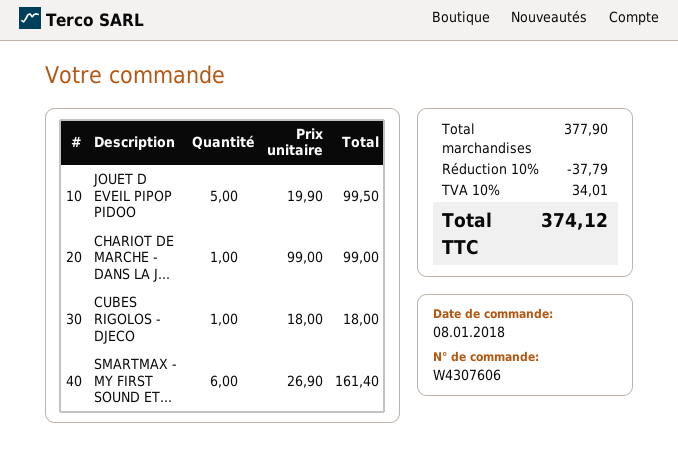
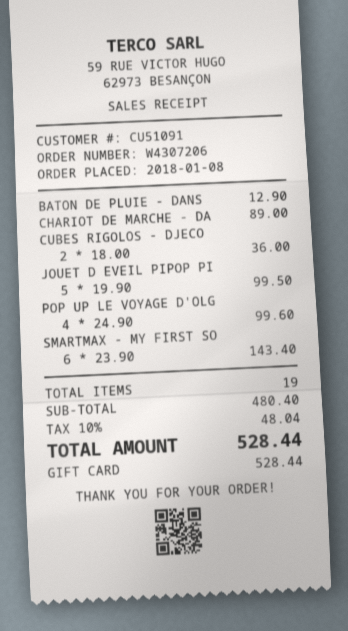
order number: W4307606 -> W4307206
CHARIOT DE MARCHE - DANS LA J...: 1 x 99.00 = 99.00 -> 1 x 89.00 = 89.00
CUBES RIGOLOS - DJECO: 1 x 18.00 = 18.00 -> 2 x 18.00 = 36.00
SMARTMAX - MY FIRST SOUND ET...: 6 x 26.90 = 161.40 -> 6 x 23.90 = 143.40
BATON DE PLUIE - DANS: none -> 1 x 12.90 = 12.90
POP UP LE VOYAGE D'OLG: none -> 4 x 24.90 = 99.60
subtotal: 377.90 -> 480.40
discount: 10% = 37.79 -> none
tax: 10% = 34.01 -> 10% = 48.04
total: 374.12 -> 528.44

